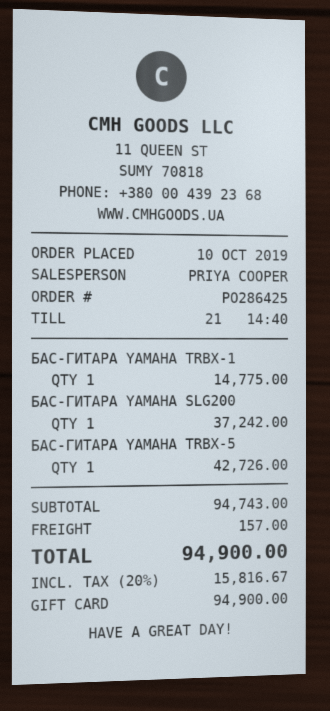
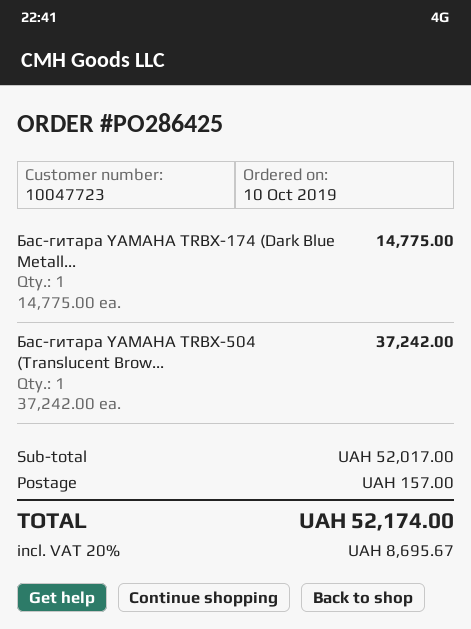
БАС-ГИТАРА YAMAHA SLG200: 1 for 37242.00 -> none
БАС-ГИТАРА YAMAHA TRBX-5: 1 for 42726.00 -> 1 for 37242.00
subtotal: 94743.00 -> 52017.00
tax: 20% = 15816.67 -> 20% = 8695.67
total: 94900.00 -> 52174.00

